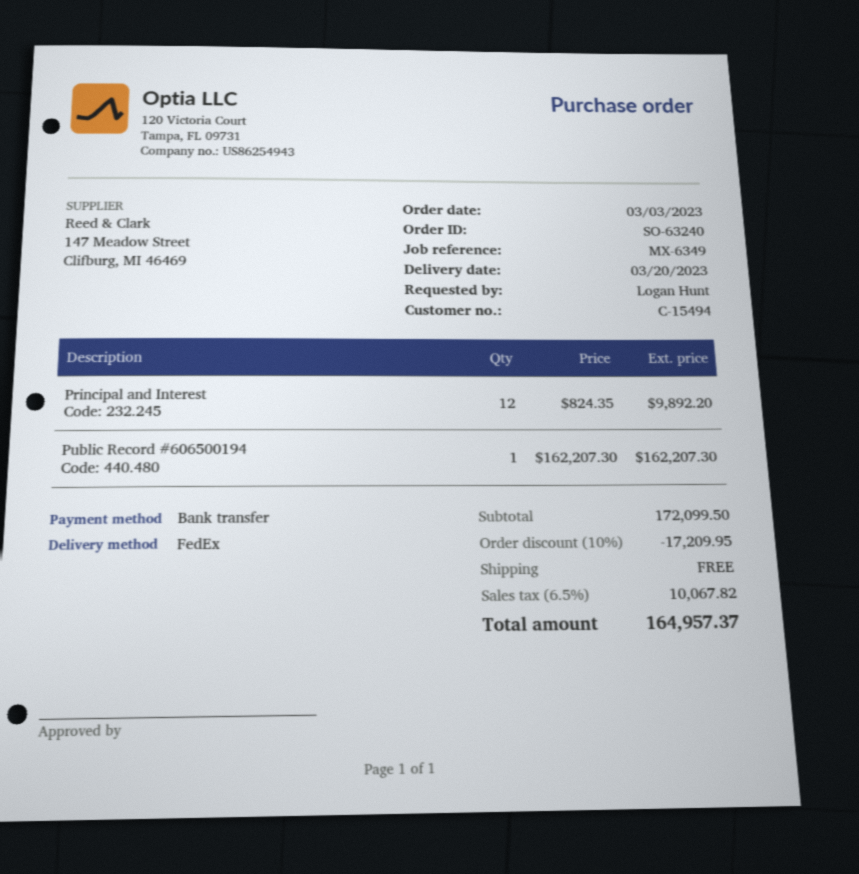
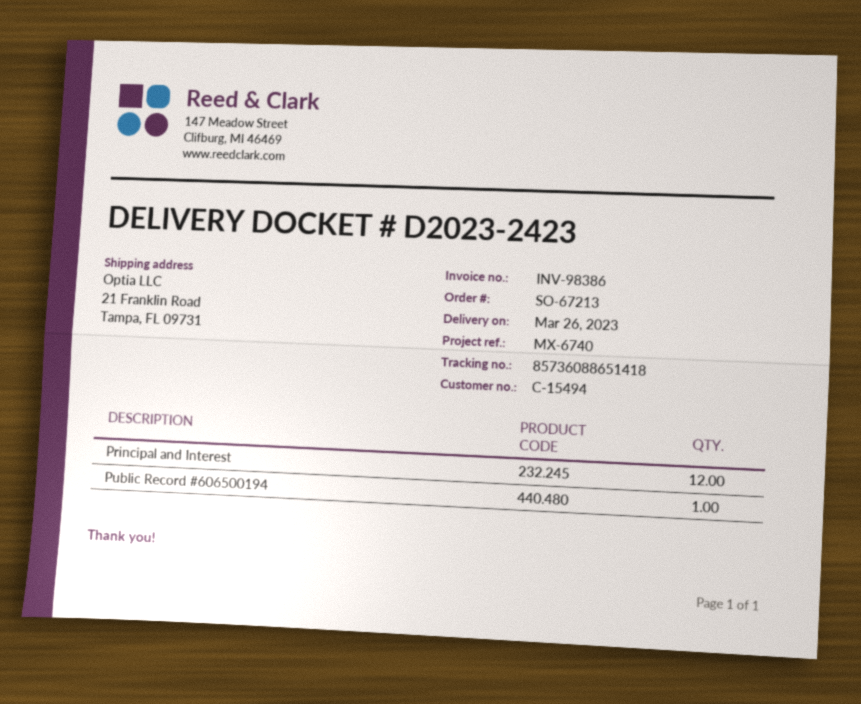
order number: SO-63240 -> SO-67213
delivery date: 2023-03-20 -> 2023-03-26
reference: MX-6349 -> MX-6740

